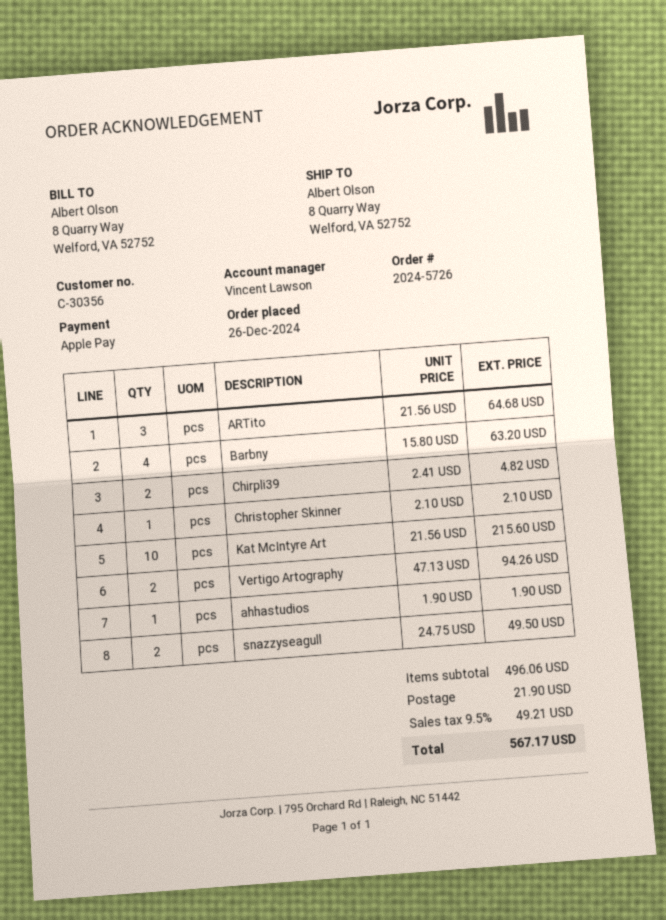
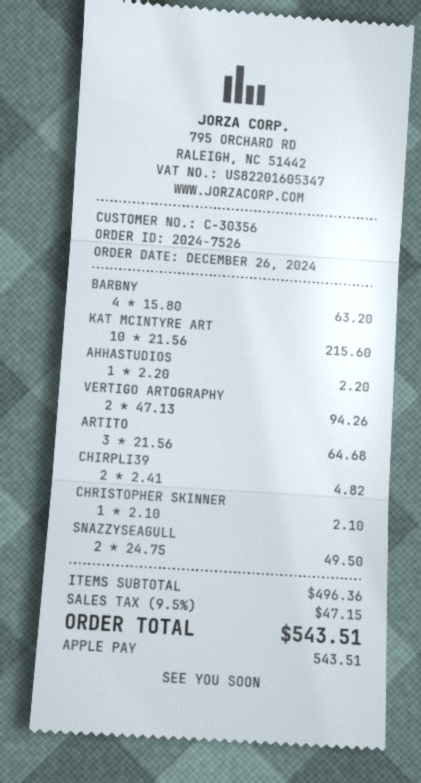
order number: 2024-5726 -> 2024-7526
ahhastudios: 1 x 1.90 = 1.90 -> 1 x 2.20 = 2.20
subtotal: 496.06 -> 496.36
shipping: 21.90 -> none
tax: 9.5% = 49.21 -> 9.5% = 47.15
total: 567.17 -> 543.51

